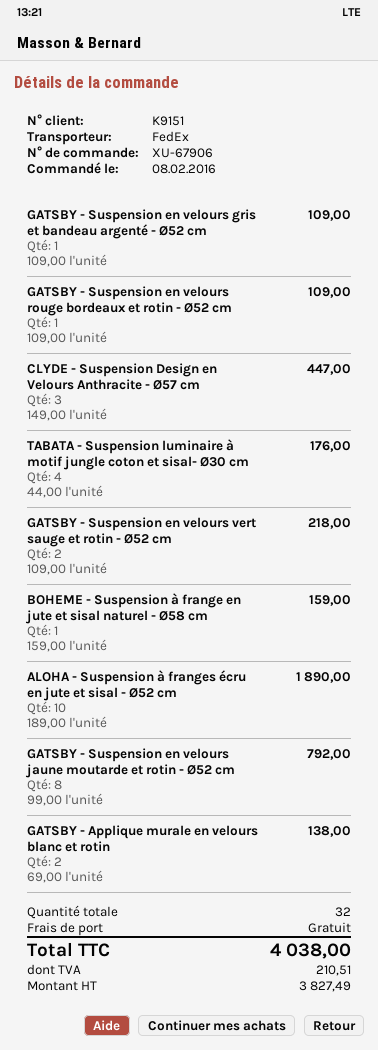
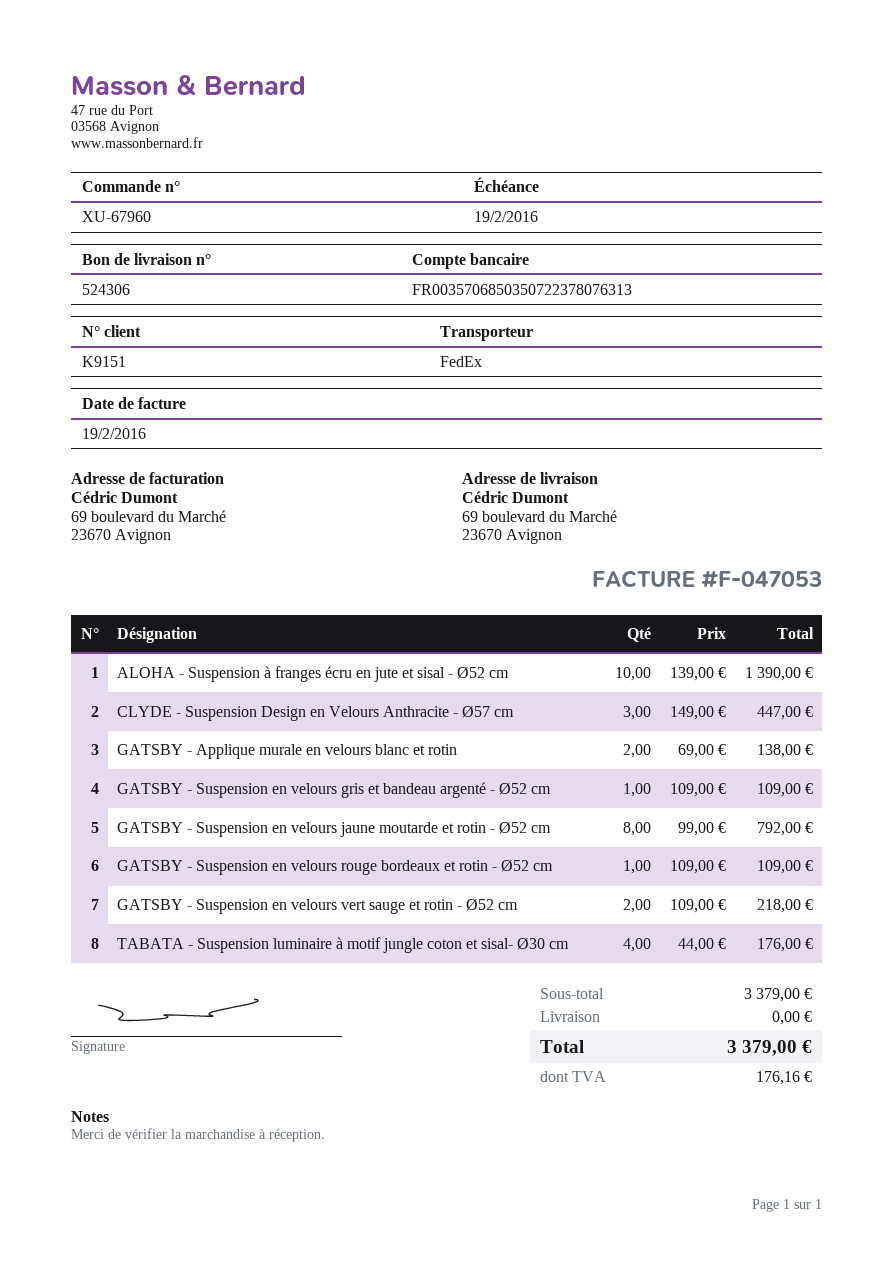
order number: XU-67906 -> XU-67960
BOHEME - Suspension à frange en jute et sisal naturel - Ø58 cm: 1 x 159.00 = 159.00 -> none
ALOHA - Suspension à franges écru en jute et sisal - Ø52 cm: 10 x 189.00 = 1890.00 -> 10 x 139.00 = 1390.00
tax: 210.51 -> 176.16
total: 4038.00 -> 3379.00

